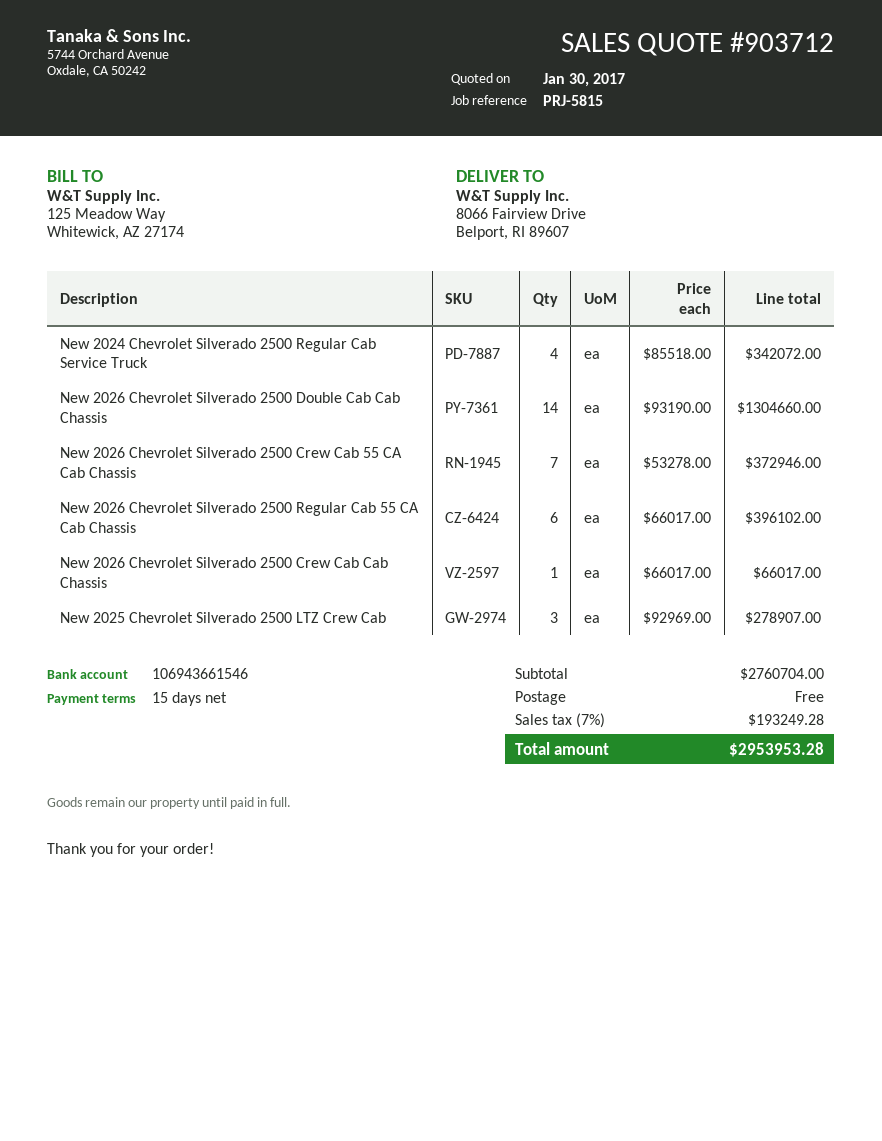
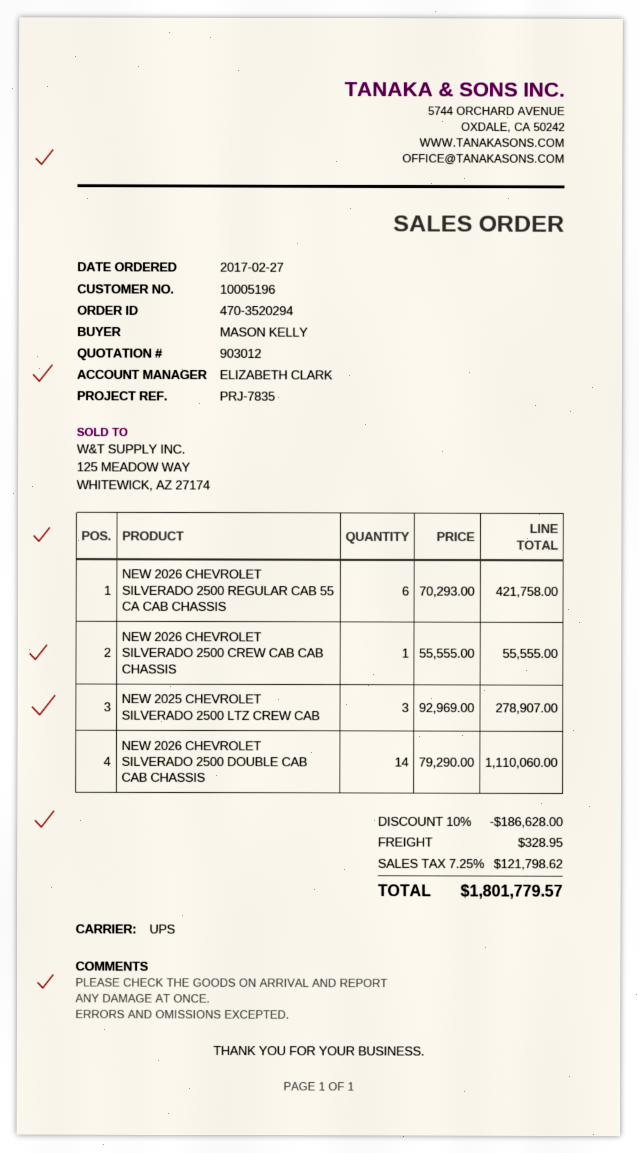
quote number: 903712 -> 903012
reference: PRJ-5815 -> PRJ-7835
New 2024 Chevrolet Silverado 2500 Regular Cab Service Truck: 4 x 85518.00 = 342072.00 -> none
New 2026 Chevrolet Silverado 2500 Double Cab Cab Chassis: 14 x 93190.00 = 1304660.00 -> 14 x 79290.00 = 1110060.00
New 2026 Chevrolet Silverado 2500 Crew Cab 55 CA Cab Chassis: 7 x 53278.00 = 372946.00 -> none
New 2026 Chevrolet Silverado 2500 Regular Cab 55 CA Cab Chassis: 6 x 66017.00 = 396102.00 -> 6 x 70293.00 = 421758.00
New 2026 Chevrolet Silverado 2500 Crew Cab Cab Chassis: 1 x 66017.00 = 66017.00 -> 1 x 55555.00 = 55555.00
discount: none -> 10% = 186628.00
shipping: 0.00 -> 328.95
tax: 7% = 193249.28 -> 7.25% = 121798.62
total: 2953953.28 -> 1801779.57

